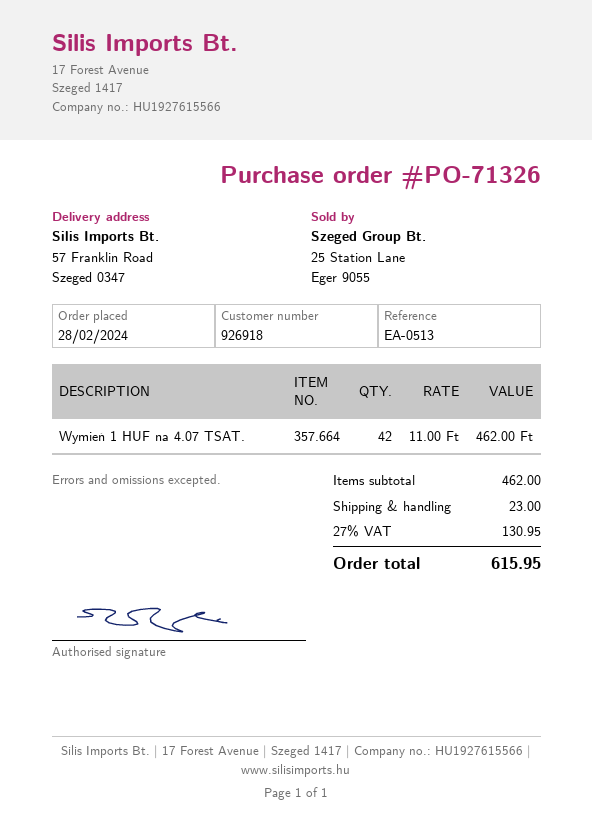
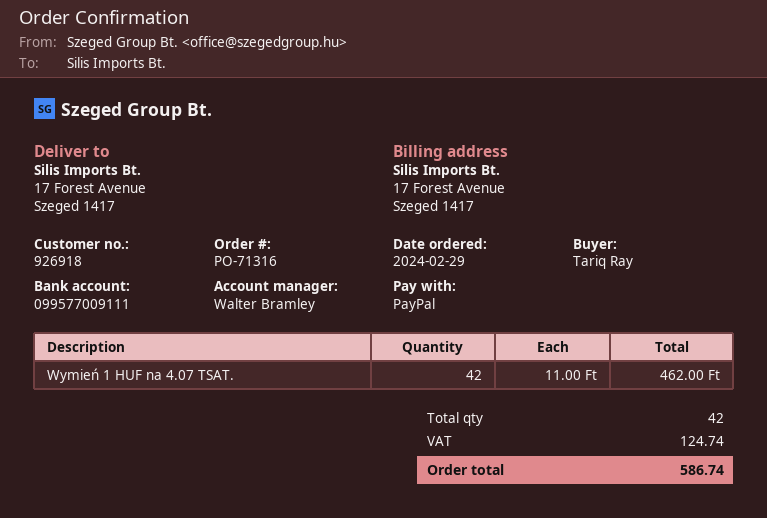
order number: PO-71326 -> PO-71316
order date: 2024-02-28 -> 2024-02-29
ship to: 57 Franklin Road, Szeged 0347 -> 17 Forest Avenue, Szeged 1417
shipping: 23.00 -> none
tax: 130.95 -> 124.74
total: 615.95 -> 586.74

